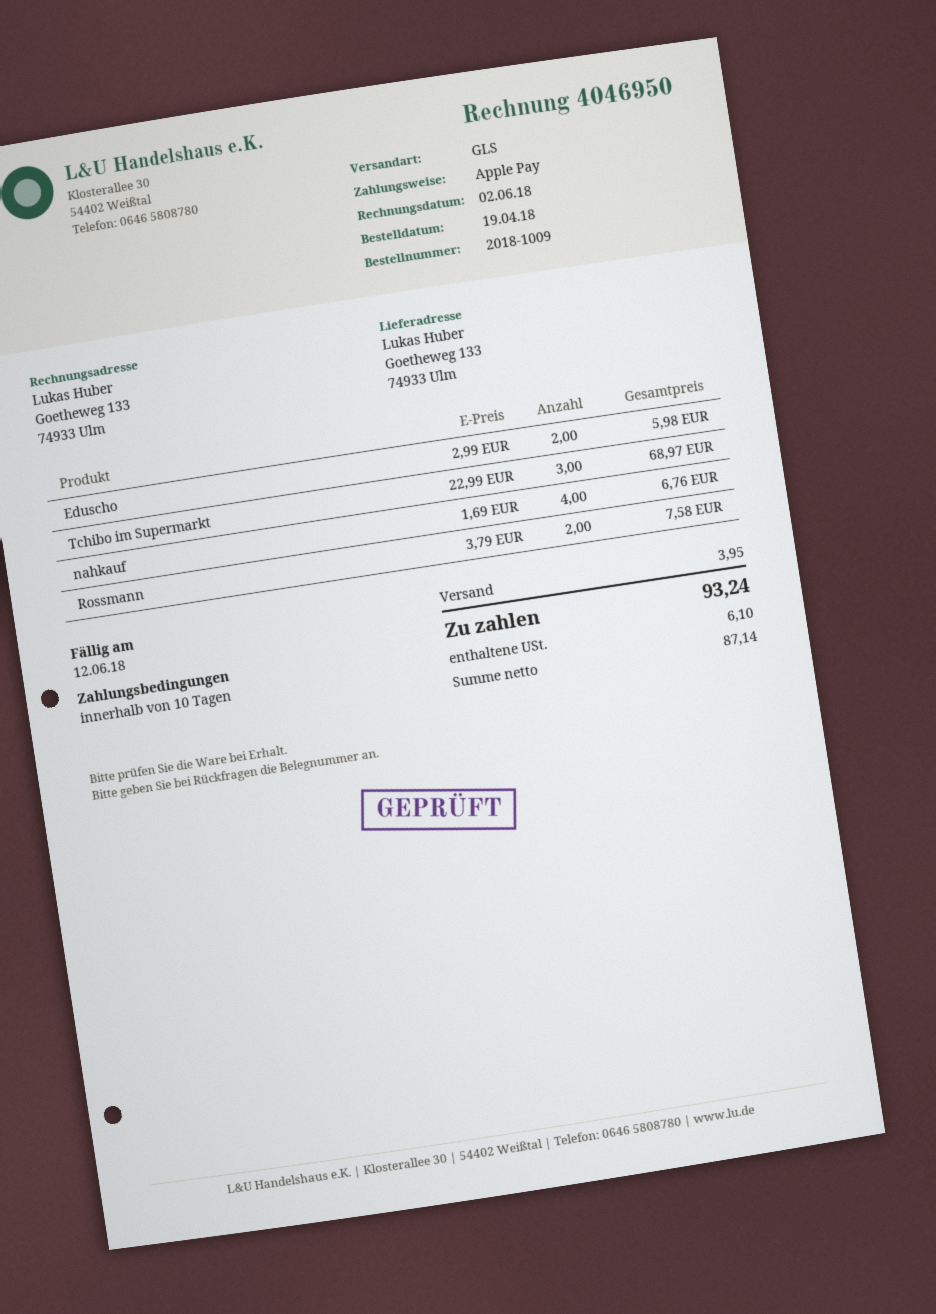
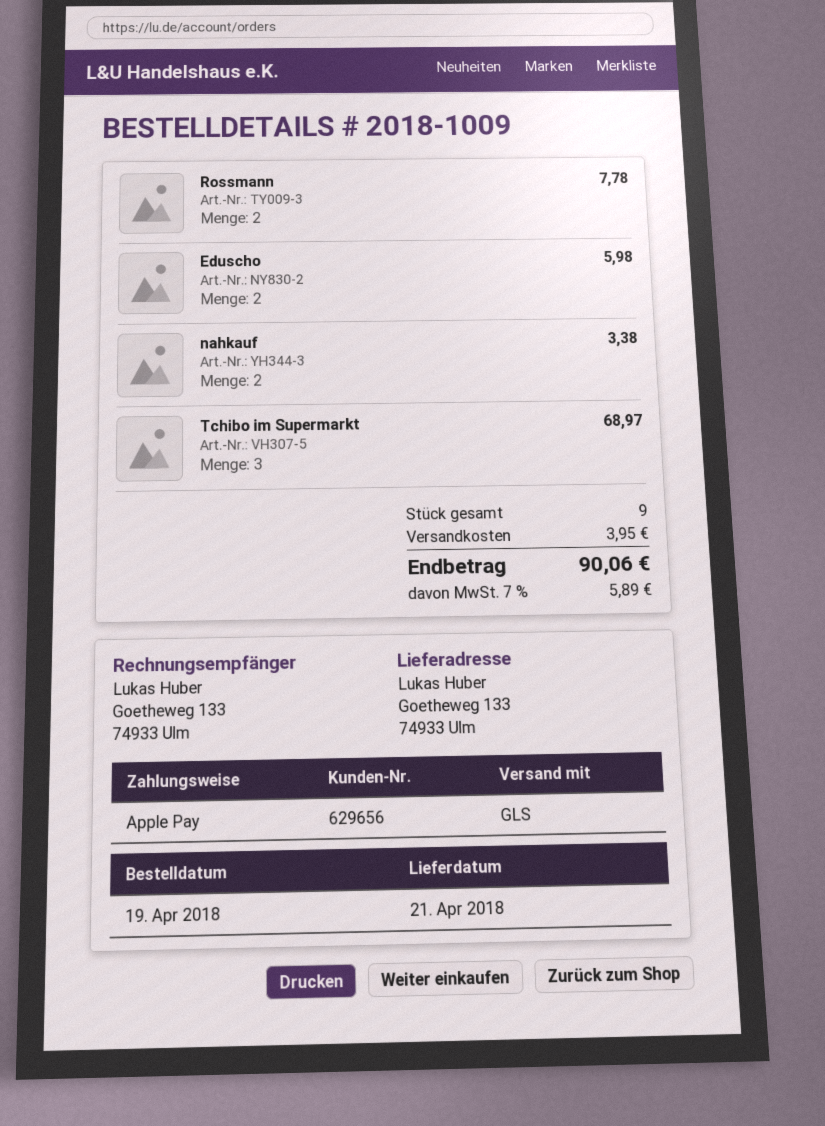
nahkauf: 4 for 6.76 -> 2 for 3.38
Rossmann: 2 for 7.58 -> 2 for 7.78
tax: 6.10 -> 5.89
total: 93.24 -> 90.06

